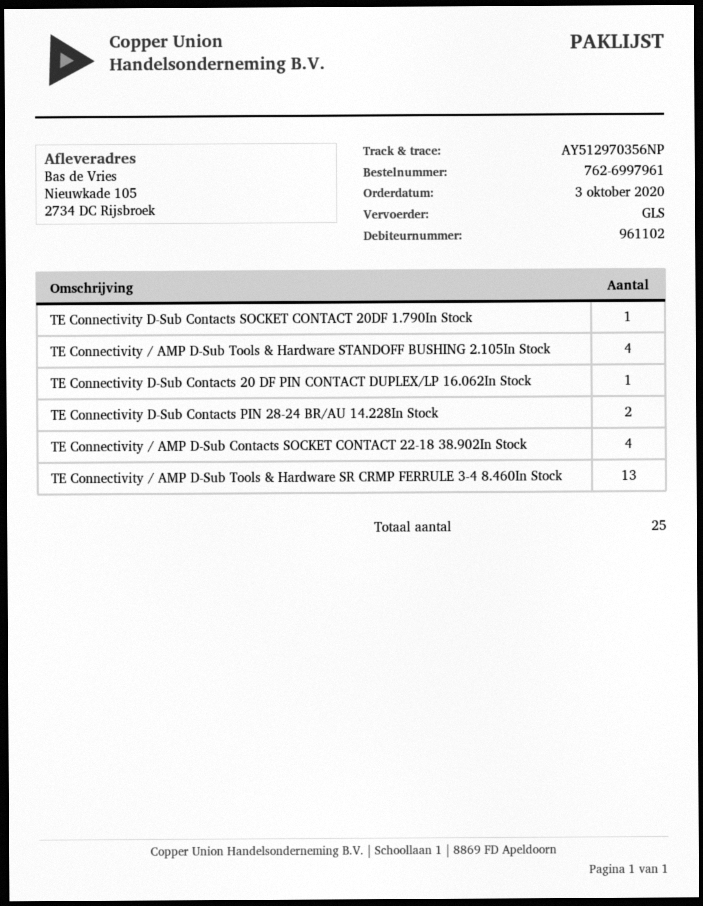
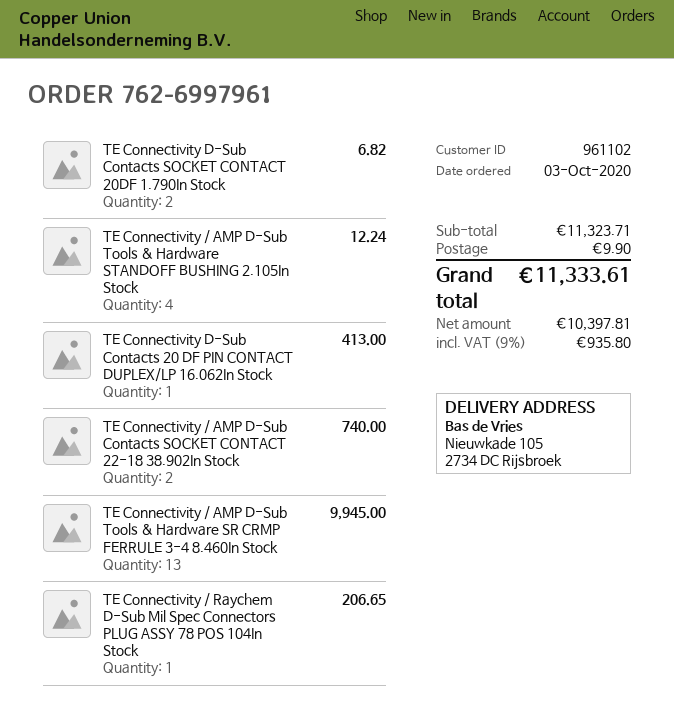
TE Connectivity D-Sub Contacts SOCKET CONTACT 20DF 1.790In Stock: 1 -> 2
TE Connectivity D-Sub Contacts PIN 28-24 BR/AU 14.228In Stock: 2 -> none
TE Connectivity / AMP D-Sub Contacts SOCKET CONTACT 22-18 38.902In Stock: 4 -> 2
TE Connectivity / Raychem D-Sub Mil Spec Connectors PLUG ASSY 78 POS 104In Stock: none -> 1

